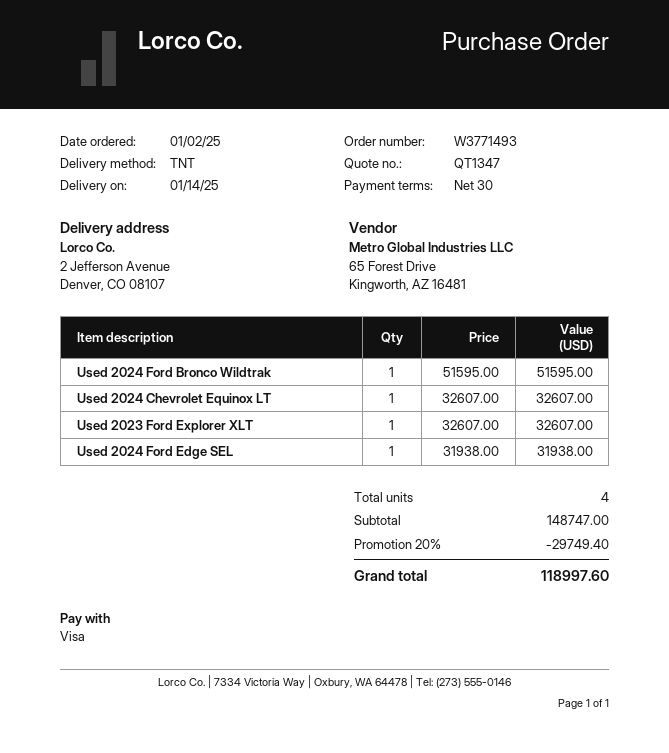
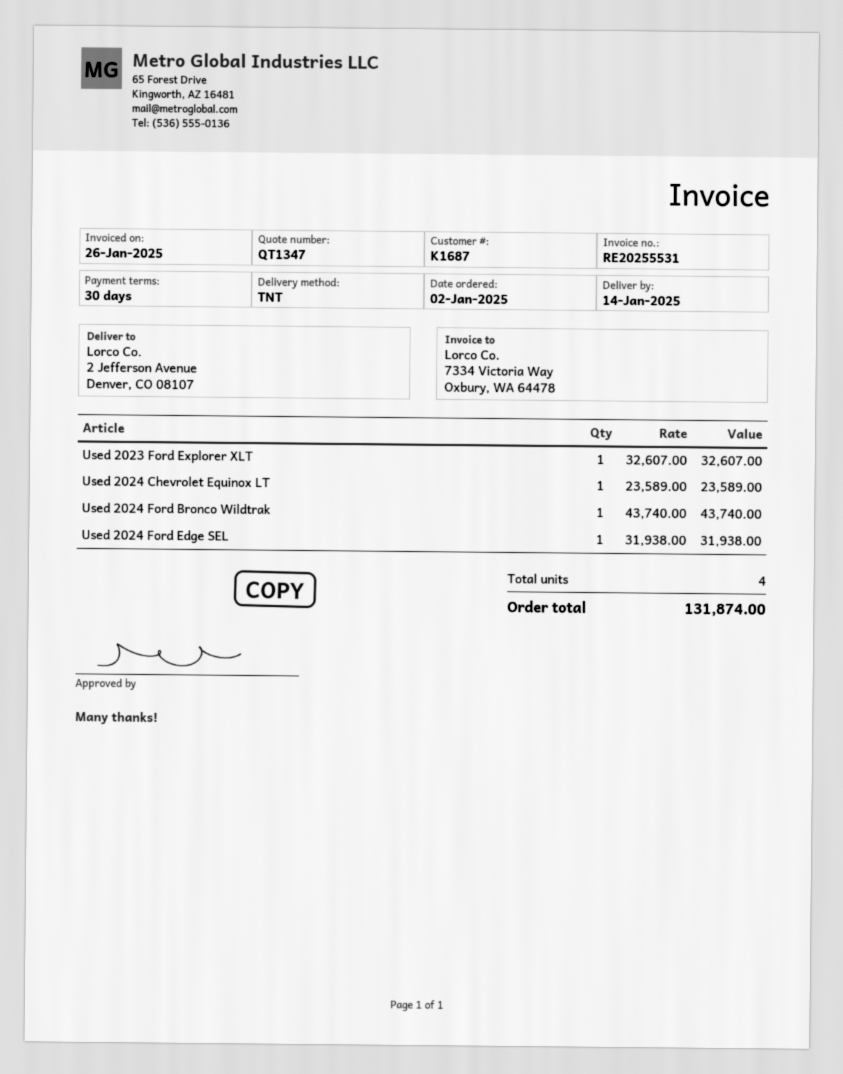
Used 2024 Ford Bronco Wildtrak: 1 x 51595.00 = 51595.00 -> 1 x 43740.00 = 43740.00
Used 2024 Chevrolet Equinox LT: 1 x 32607.00 = 32607.00 -> 1 x 23589.00 = 23589.00
discount: 20% = 29749.40 -> none
total: 118997.60 -> 131874.00

